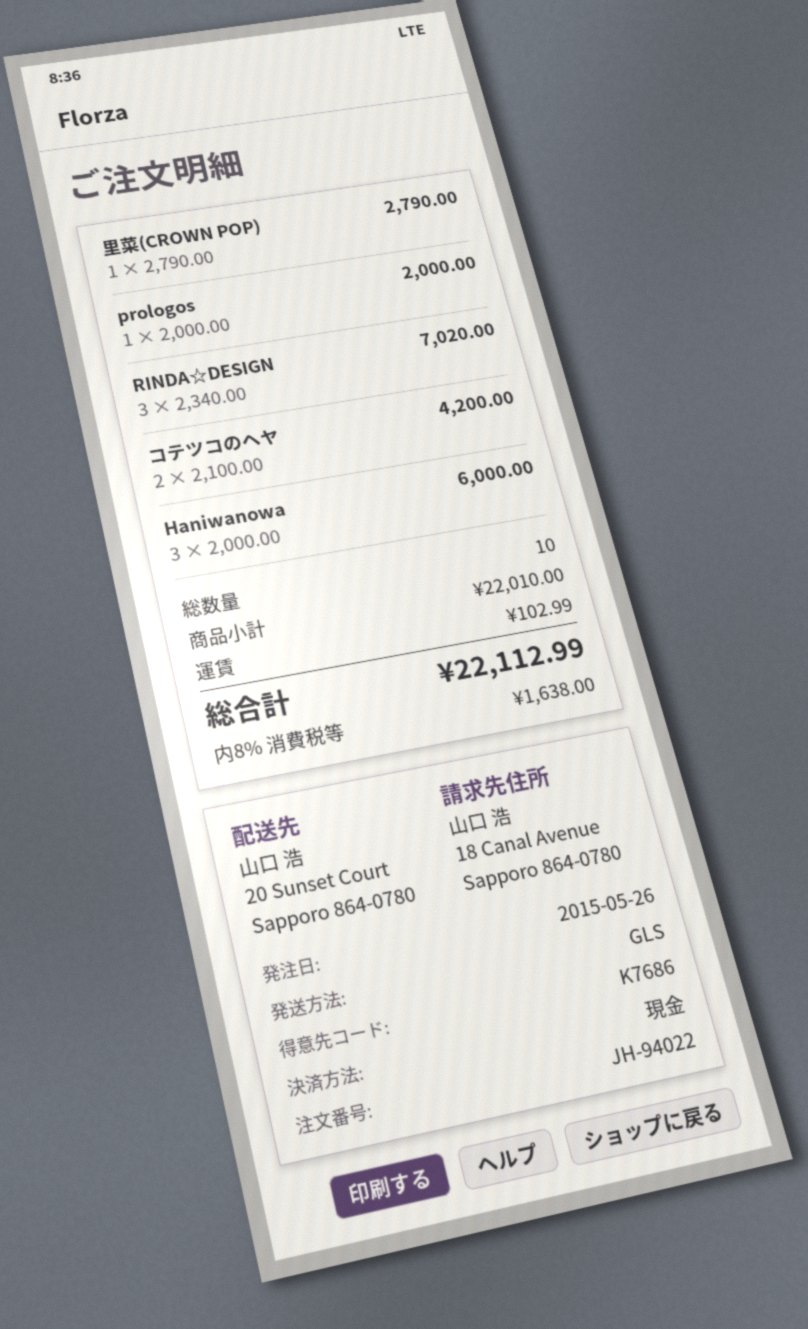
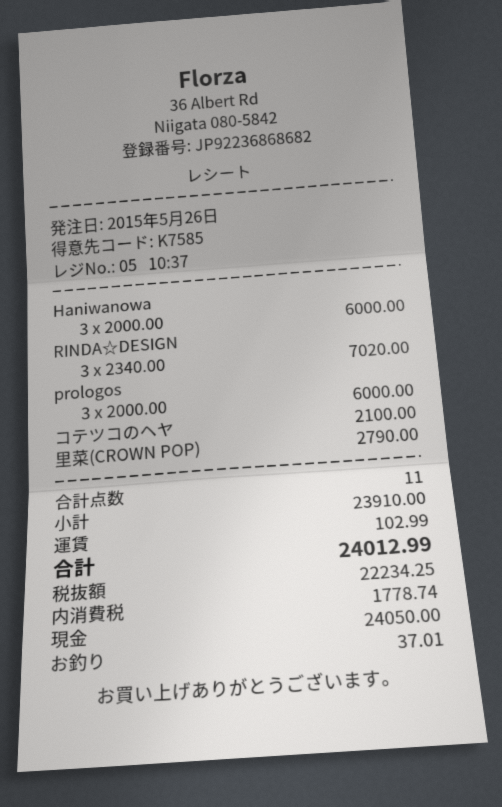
customer number: K7686 -> K7585
prologos: 1 x 2000.00 = 2000.00 -> 3 x 2000.00 = 6000.00
コテツコのヘヤ: 2 x 2100.00 = 4200.00 -> 1 x 2100.00 = 2100.00
total quantity: 10 -> 11
subtotal: 22010.00 -> 23910.00
tax: 1638.00 -> 1778.74
total: 22112.99 -> 24012.99

